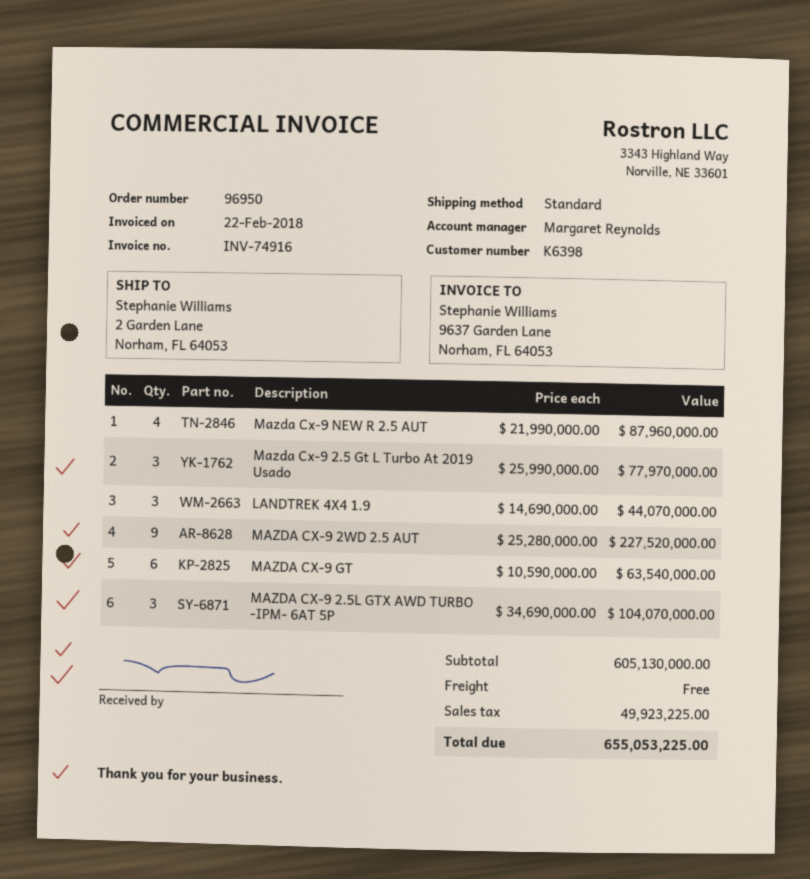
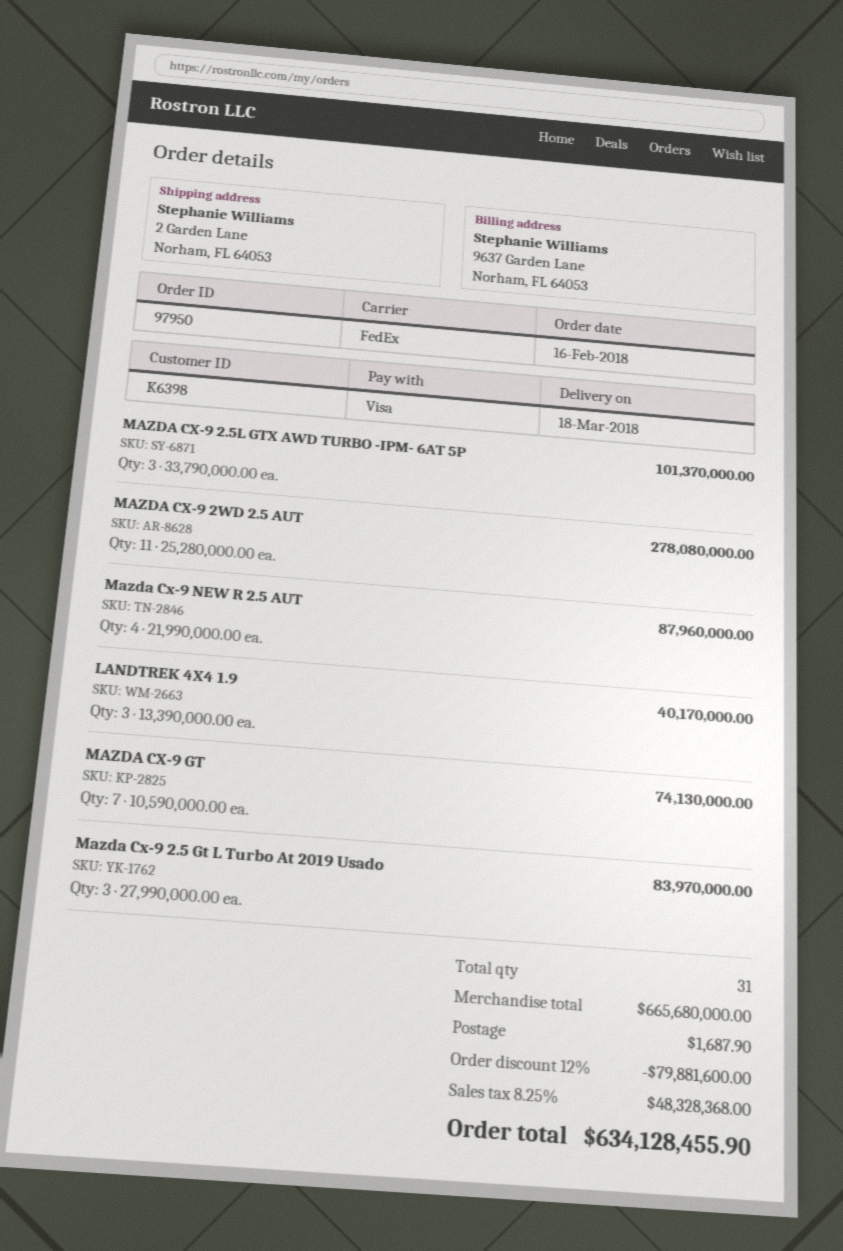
order number: 96950 -> 97950
shipping method: standard -> FedEx
Mazda Cx-9 2.5 Gt L Turbo At 2019 Usado: 3 x 25990000.00 = 77970000.00 -> 3 x 27990000.00 = 83970000.00
LANDTREK 4X4 1.9: 3 x 14690000.00 = 44070000.00 -> 3 x 13390000.00 = 40170000.00
MAZDA CX-9 2WD 2.5 AUT: 9 x 25280000.00 = 227520000.00 -> 11 x 25280000.00 = 278080000.00
MAZDA CX-9 GT: 6 x 10590000.00 = 63540000.00 -> 7 x 10590000.00 = 74130000.00
MAZDA CX-9 2.5L GTX AWD TURBO -IPM- 6AT 5P: 3 x 34690000.00 = 104070000.00 -> 3 x 33790000.00 = 101370000.00
subtotal: 605130000.00 -> 665680000.00
discount: none -> 12% = 79881600.00
shipping: 0.00 -> 1687.90
tax: 49923225.00 -> 48328368.00
total: 655053225.00 -> 634128455.90

